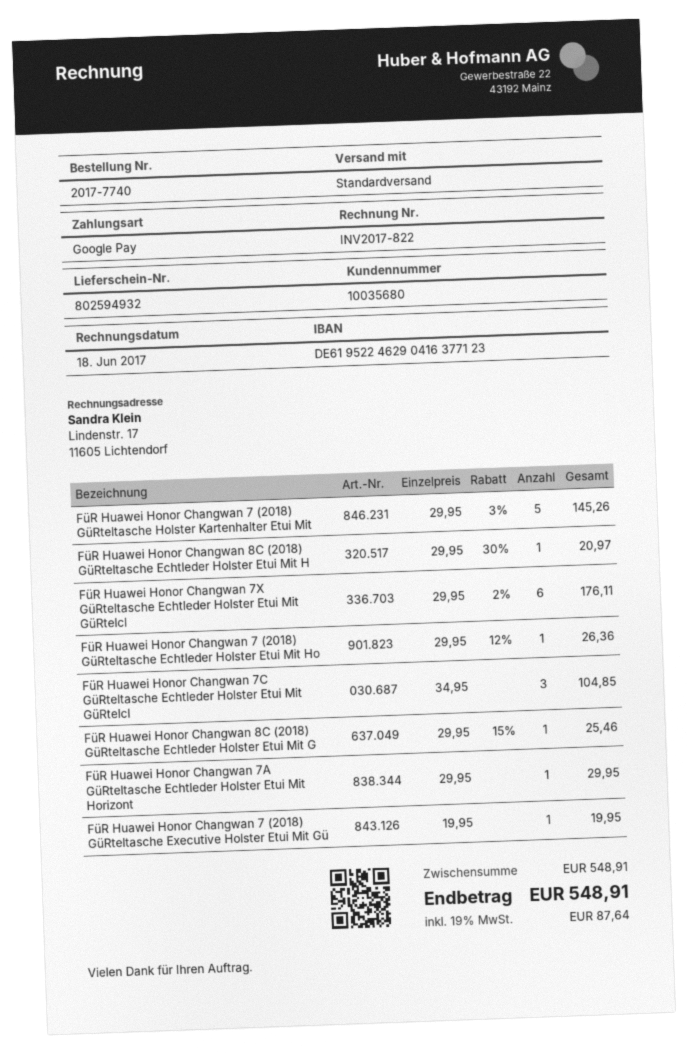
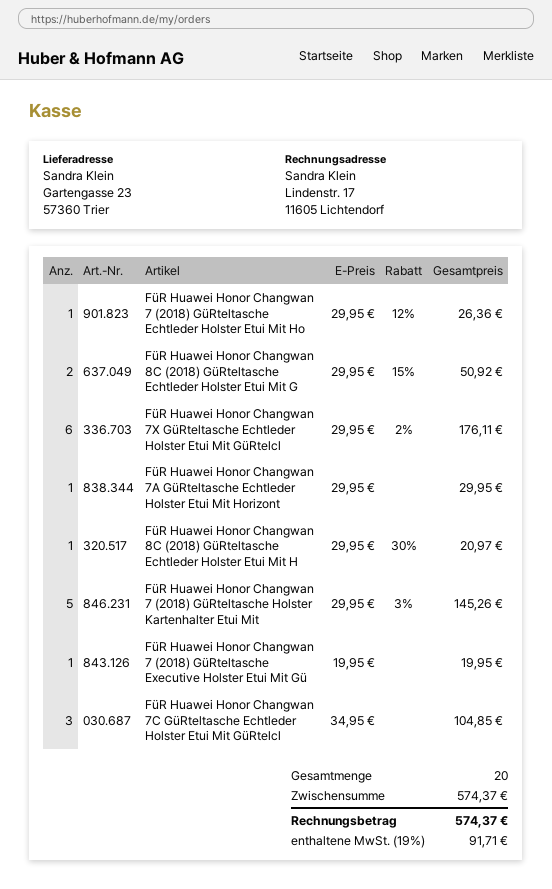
FüR Huawei Honor Changwan 8C (2018) GüRteltasche Echtleder Holster Etui Mit G: 1 x 29.95 - 15% = 25.46 -> 2 x 29.95 - 15% = 50.92
subtotal: 548.91 -> 574.37
tax: 19% = 87.64 -> 19% = 91.71
total: 548.91 -> 574.37

